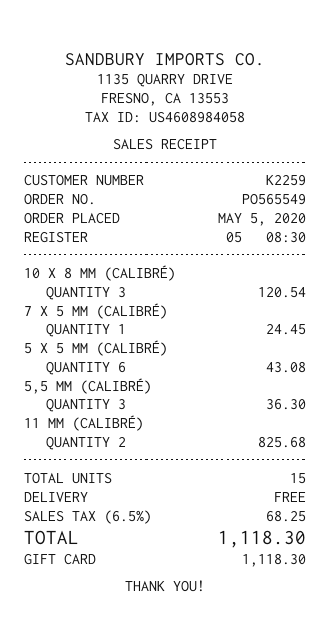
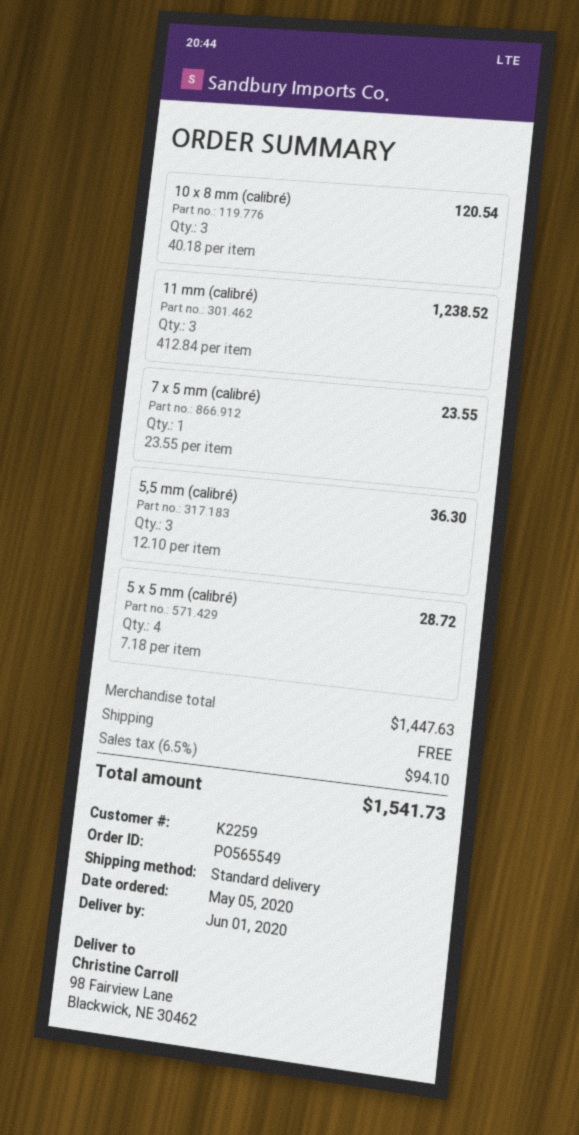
7 X 5 MM (CALIBRÉ): 1 for 24.45 -> 1 for 23.55
5 X 5 MM (CALIBRÉ): 6 for 43.08 -> 4 for 28.72
11 MM (CALIBRÉ): 2 for 825.68 -> 3 for 1238.52
tax: 6.5% = 68.25 -> 6.5% = 94.10
total: 1118.30 -> 1541.73

